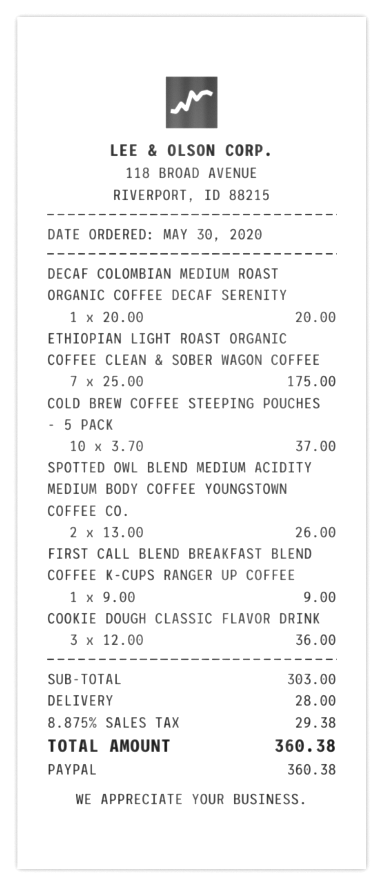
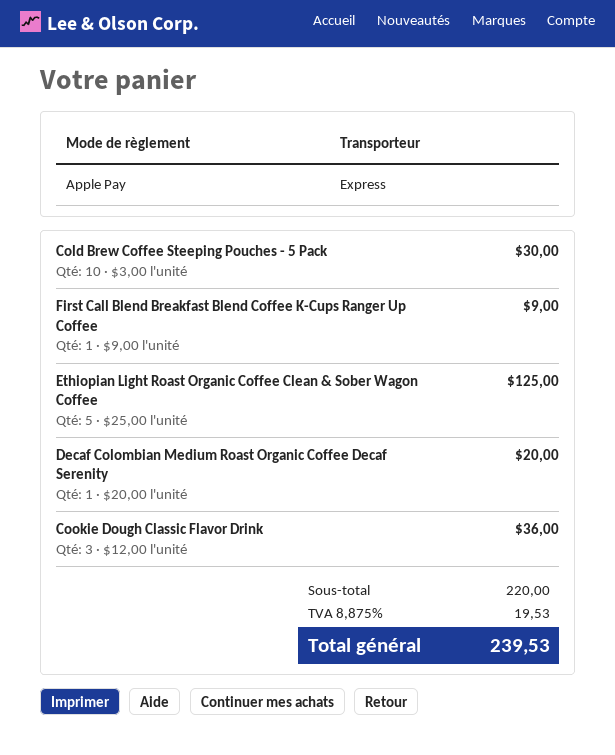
payment method: PayPal -> Apple Pay
ETHIOPIAN LIGHT ROAST ORGANIC COFFEE CLEAN & SOBER WAGON COFFEE: 7 x 25.00 = 175.00 -> 5 x 25.00 = 125.00
COLD BREW COFFEE STEEPING POUCHES - 5 PACK: 10 x 3.70 = 37.00 -> 10 x 3.00 = 30.00
SPOTTED OWL BLEND MEDIUM ACIDITY MEDIUM BODY COFFEE YOUNGSTOWN COFFEE CO.: 2 x 13.00 = 26.00 -> none
subtotal: 303.00 -> 220.00
shipping: 28.00 -> none
tax: 8.875% = 29.38 -> 8.875% = 19.53
total: 360.38 -> 239.53

